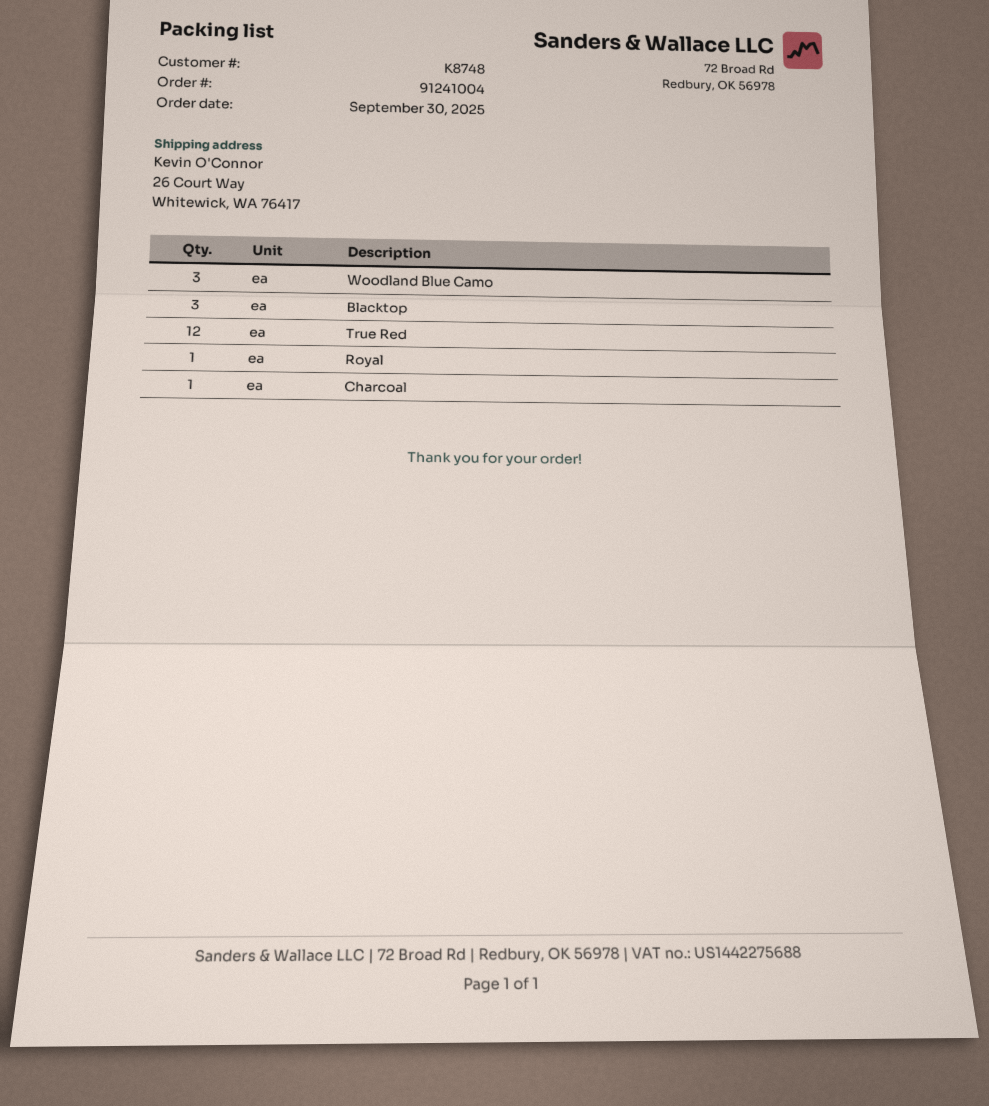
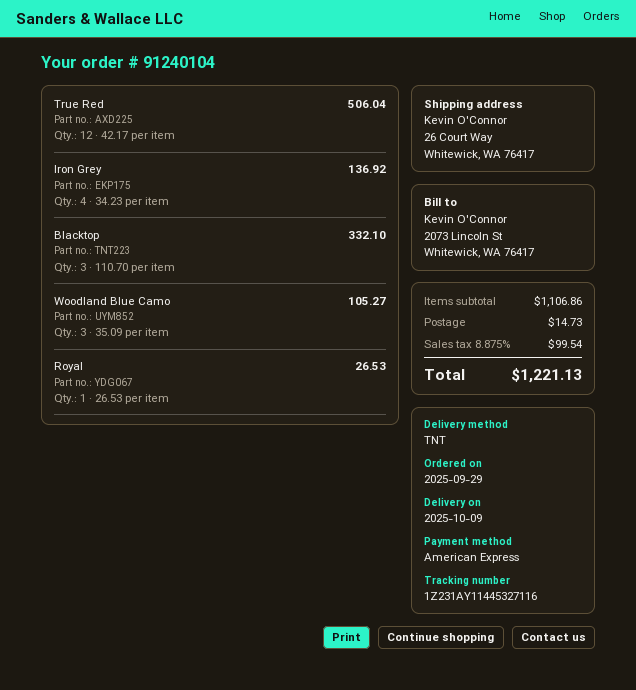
order number: 91241004 -> 91240104
order date: 2025-09-30 -> 2025-09-29
Charcoal: 1 -> none
Iron Grey: none -> 4

